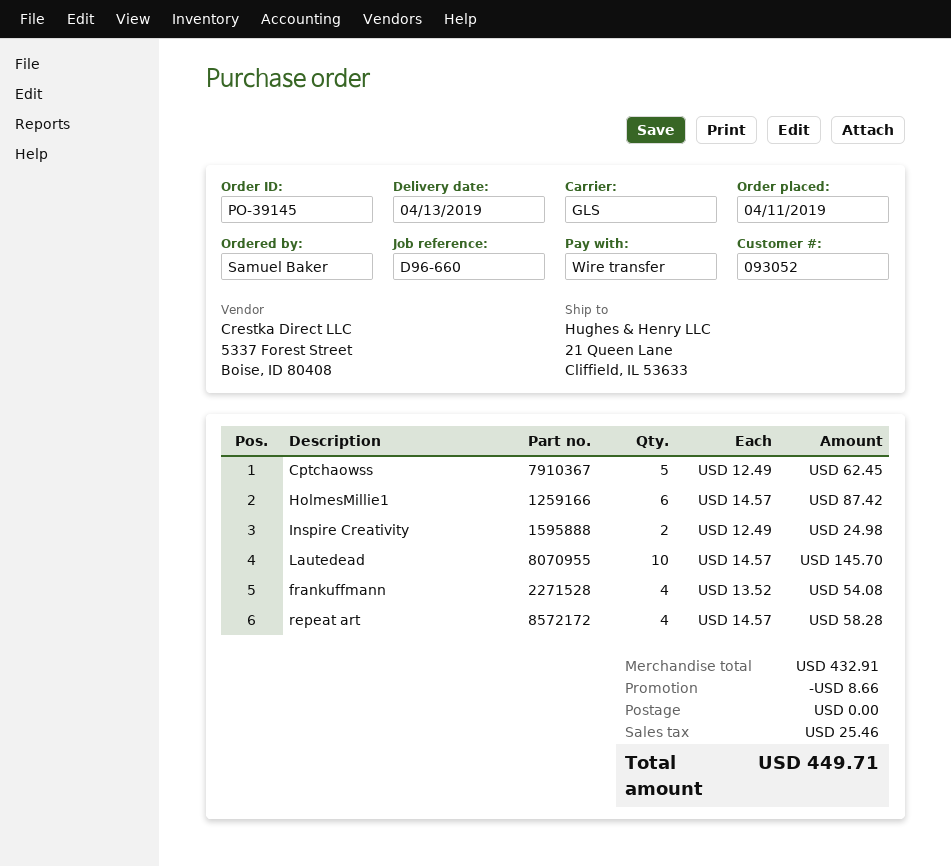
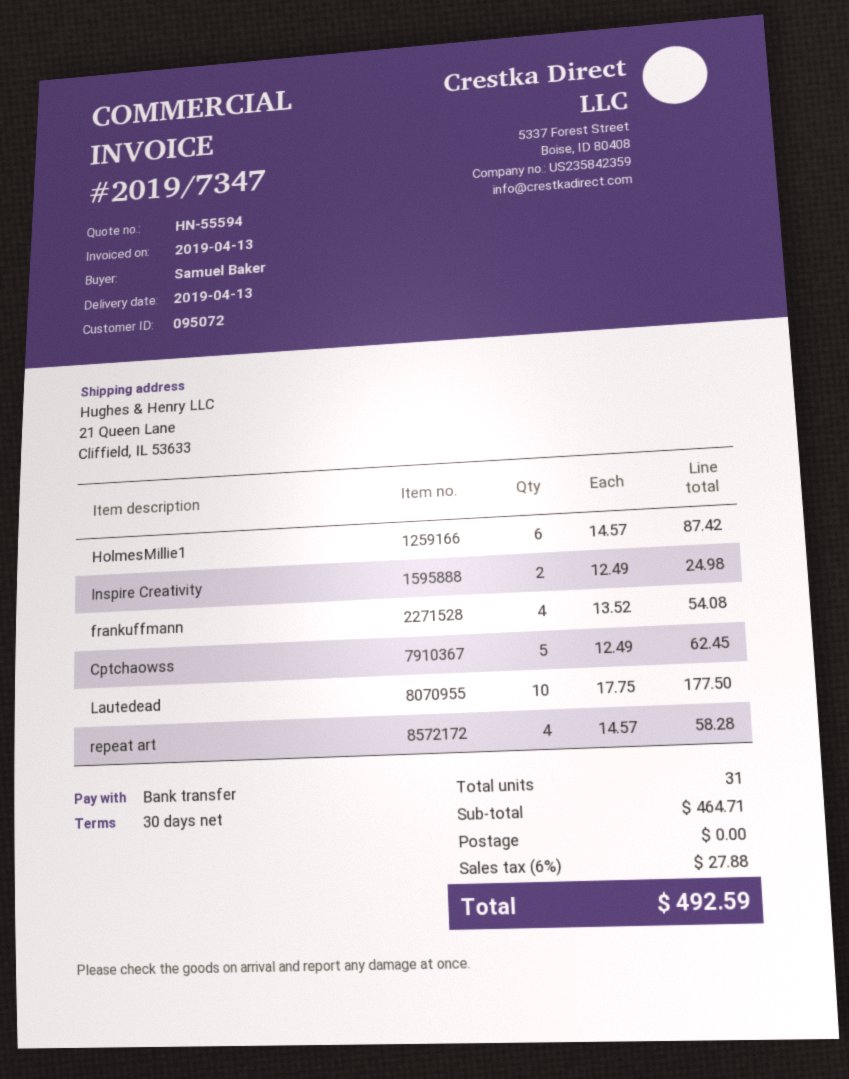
customer number: 093052 -> 095072
Lautedead: 10 x 14.57 = 145.70 -> 10 x 17.75 = 177.50
subtotal: 432.91 -> 464.71
discount: 8.66 -> none
tax: 25.46 -> 27.88
total: 449.71 -> 492.59

